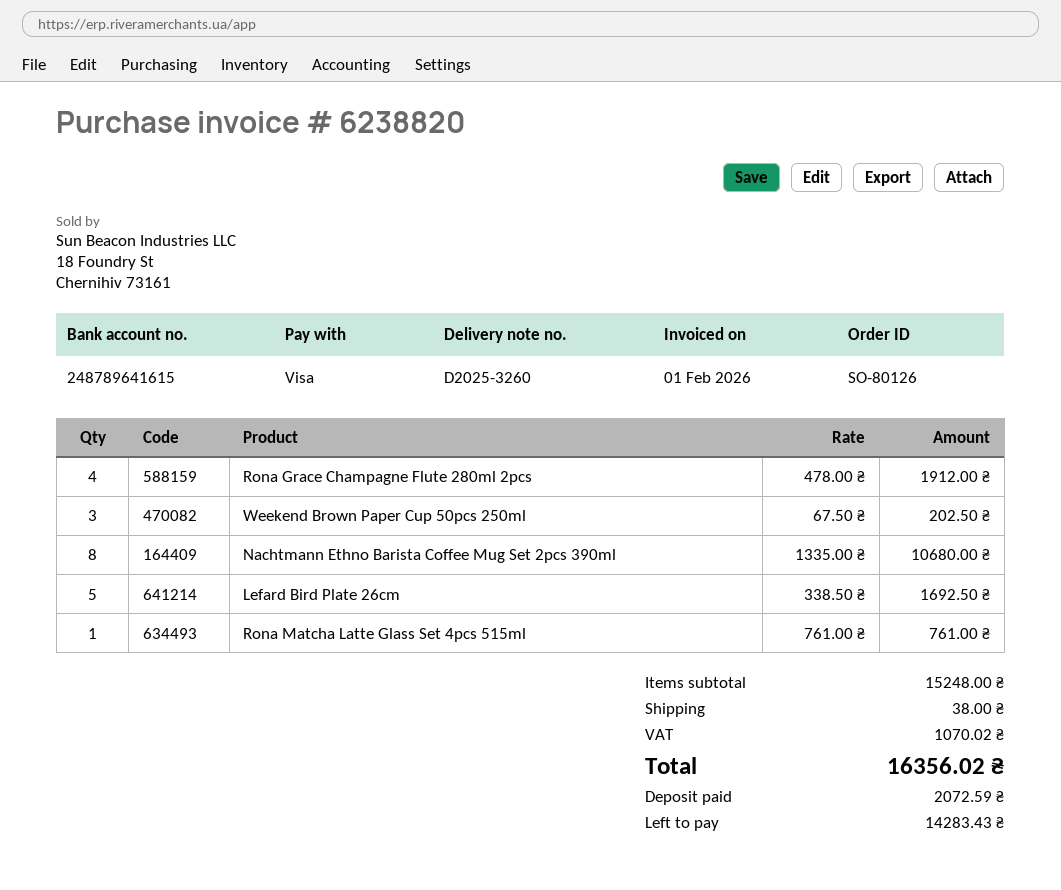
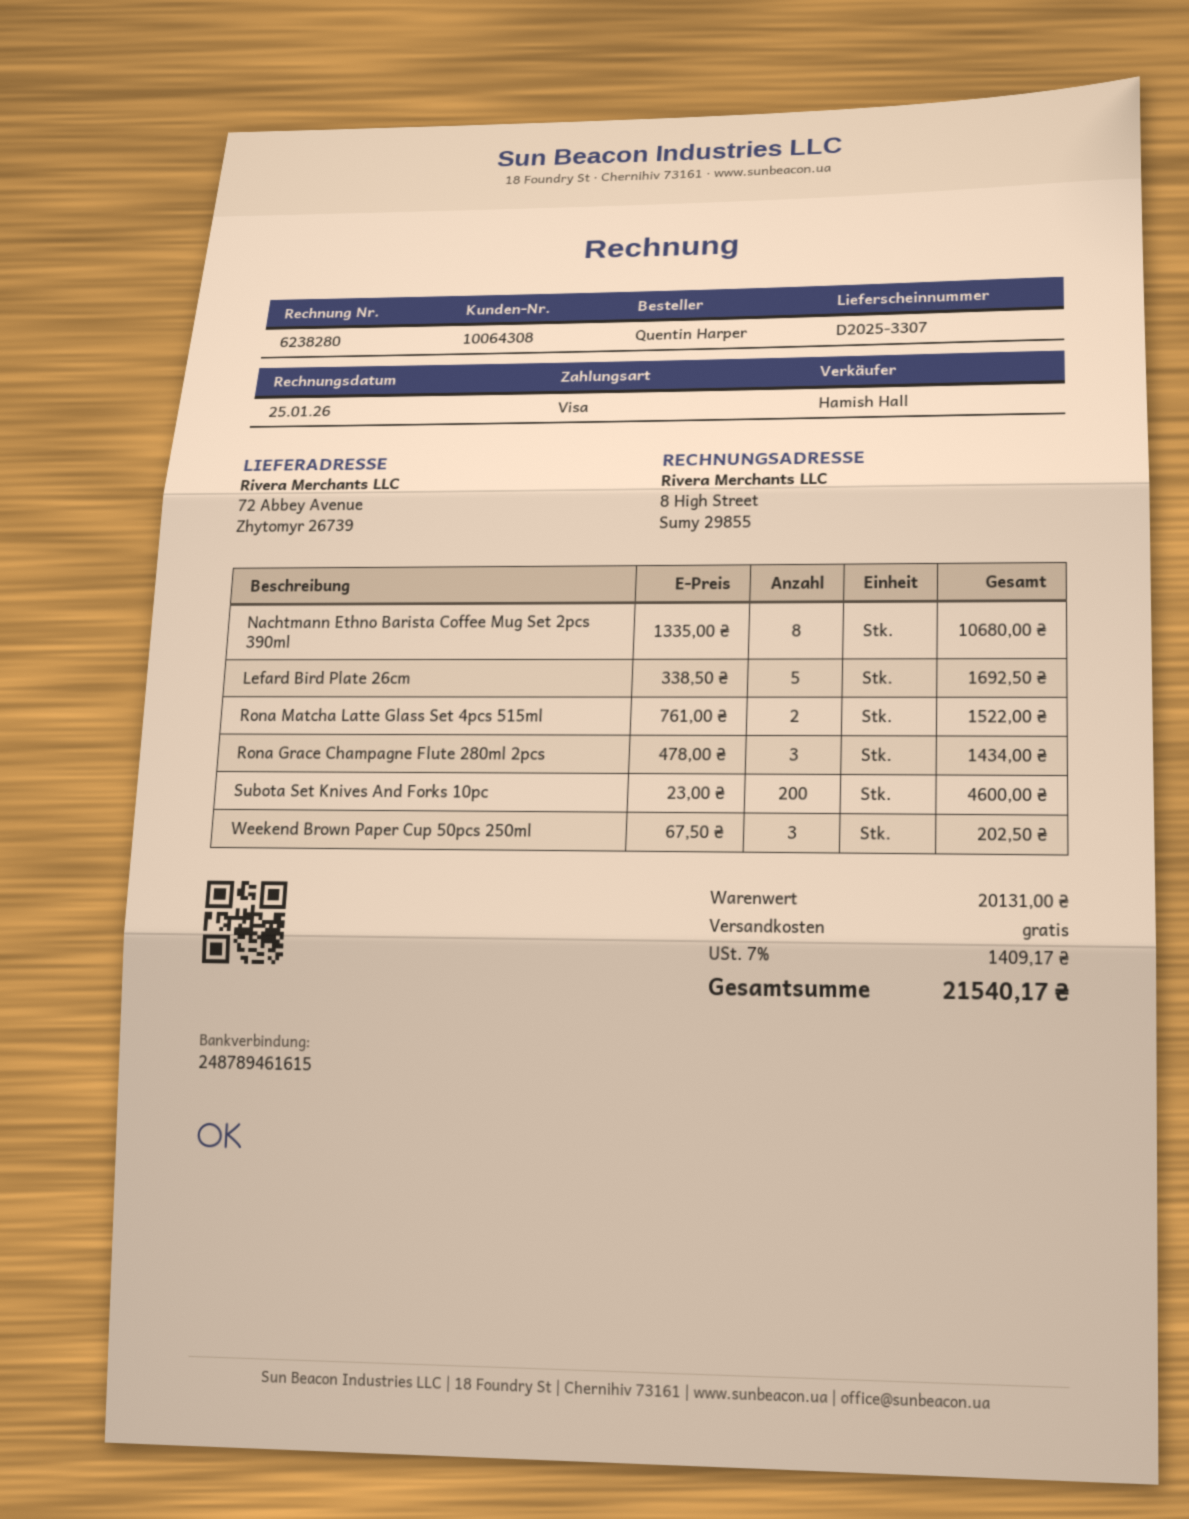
delivery note number: D2025-3260 -> D2025-3307
invoice number: 6238820 -> 6238280
invoice date: 2026-02-01 -> 2026-01-25
bank account: 248789641615 -> 248789461615
Rona Grace Champagne Flute 280ml 2pcs: 4 x 478.00 = 1912.00 -> 3 x 478.00 = 1434.00
Rona Matcha Latte Glass Set 4pcs 515ml: 1 x 761.00 = 761.00 -> 2 x 761.00 = 1522.00
Subota Set Knives And Forks 10pc: none -> 200 x 23.00 = 4600.00
subtotal: 15248.00 -> 20131.00
shipping: 38.00 -> 0.00
tax: 1070.02 -> 1409.17
total: 16356.02 -> 21540.17

